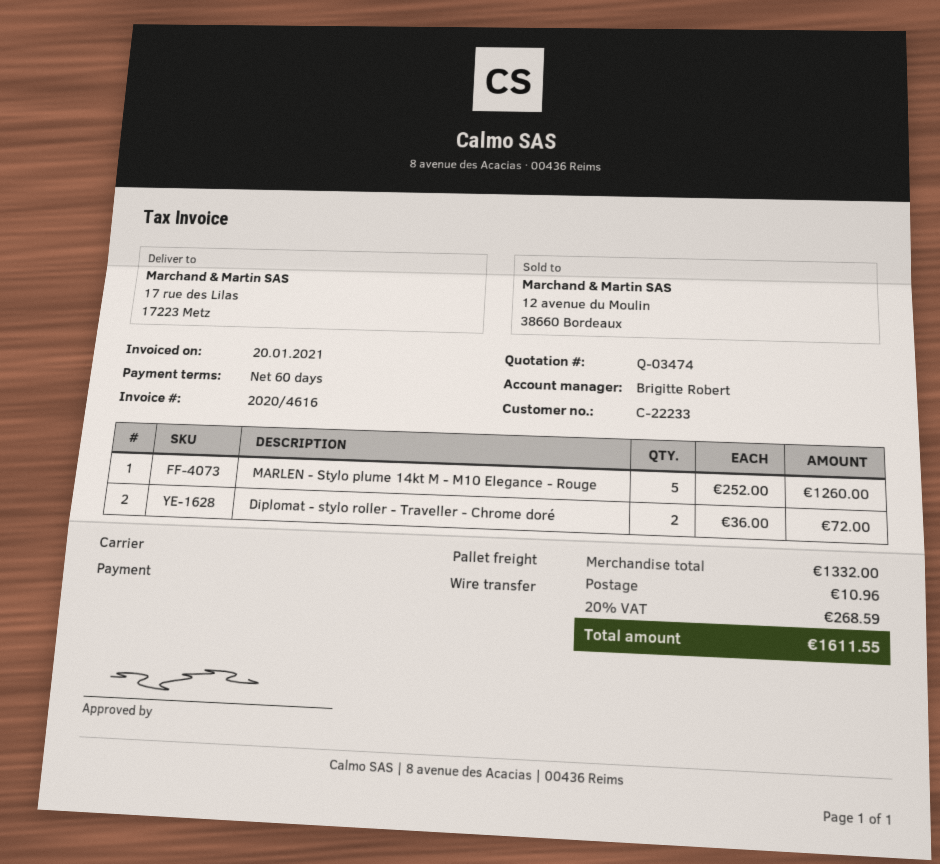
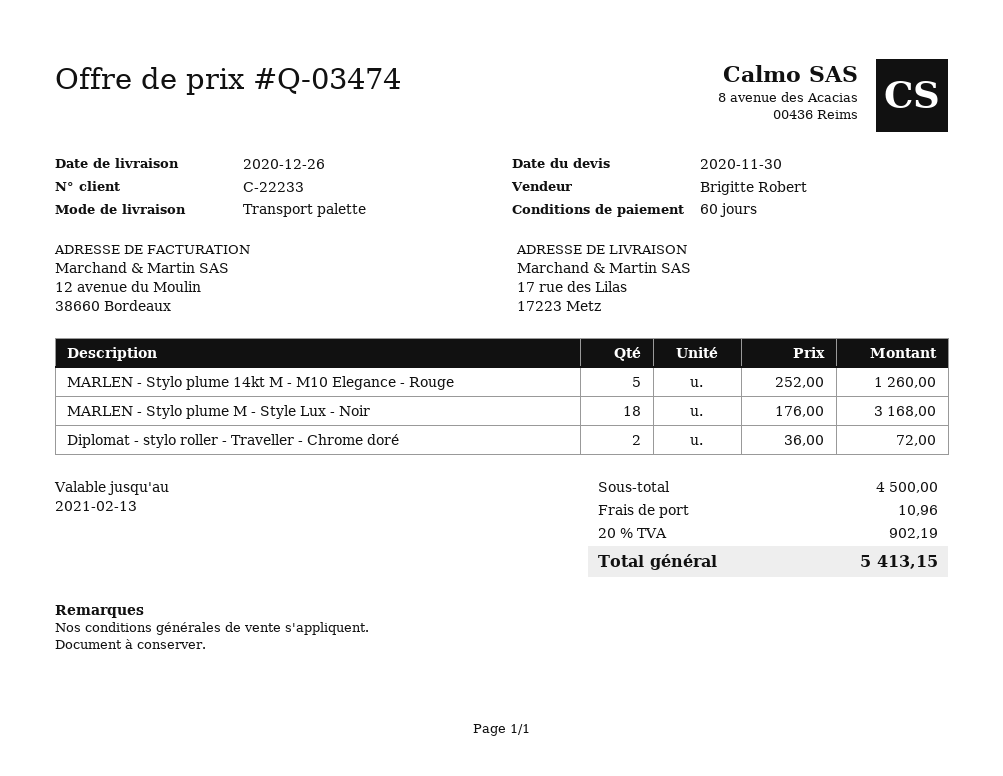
MARLEN - Stylo plume M - Style Lux - Noir: none -> 18 x 176.00 = 3168.00
subtotal: 1332.00 -> 4500.00
tax: 20% = 268.59 -> 20% = 902.19
total: 1611.55 -> 5413.15

